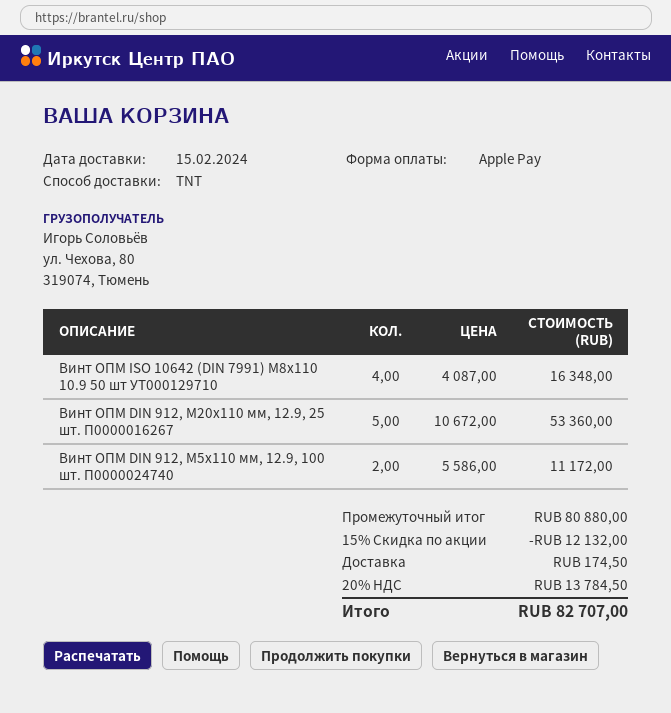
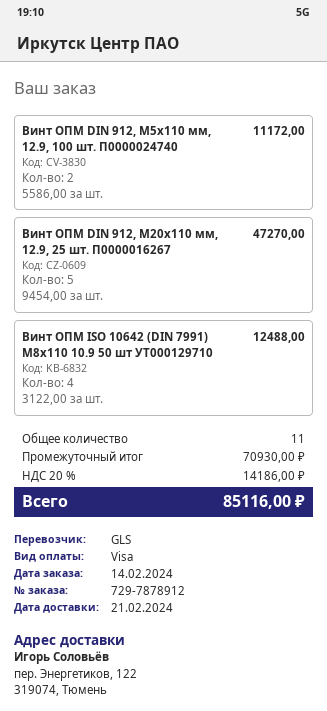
delivery date: 2024-02-15 -> 2024-02-21
payment method: Apple Pay -> Visa
shipping method: TNT -> GLS
ship to: ул. Чехова, 80, 319074, Тюмень -> пер. Энергетиков, 122, 319074, Тюмень
Винт ОПМ ISO 10642 (DIN 7991) М8х110 10.9 50 шт УТ000129710: 4 x 4087.00 = 16348.00 -> 4 x 3122.00 = 12488.00
Винт ОПМ DIN 912, М20x110 мм, 12.9, 25 шт. П0000016267: 5 x 10672.00 = 53360.00 -> 5 x 9454.00 = 47270.00
subtotal: 80880.00 -> 70930.00
discount: 15% = 12132.00 -> none
shipping: 174.50 -> none
tax: 20% = 13784.50 -> 20% = 14186.00
total: 82707.00 -> 85116.00

